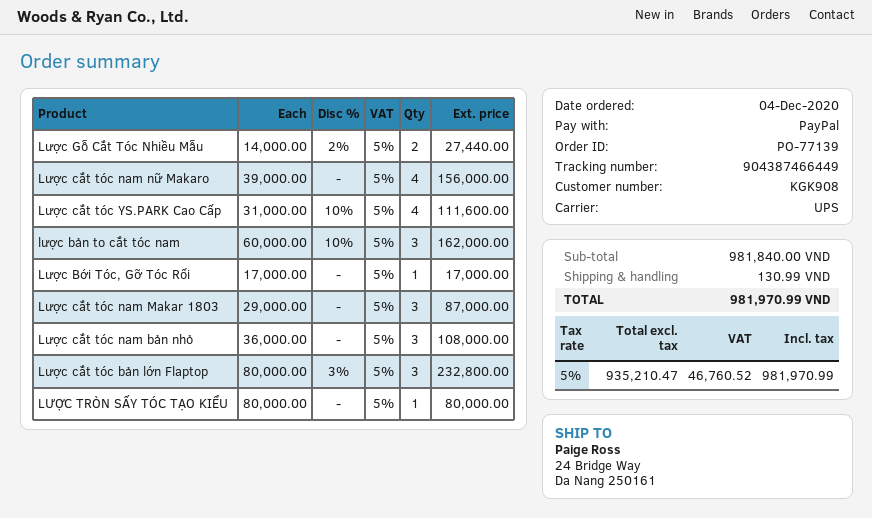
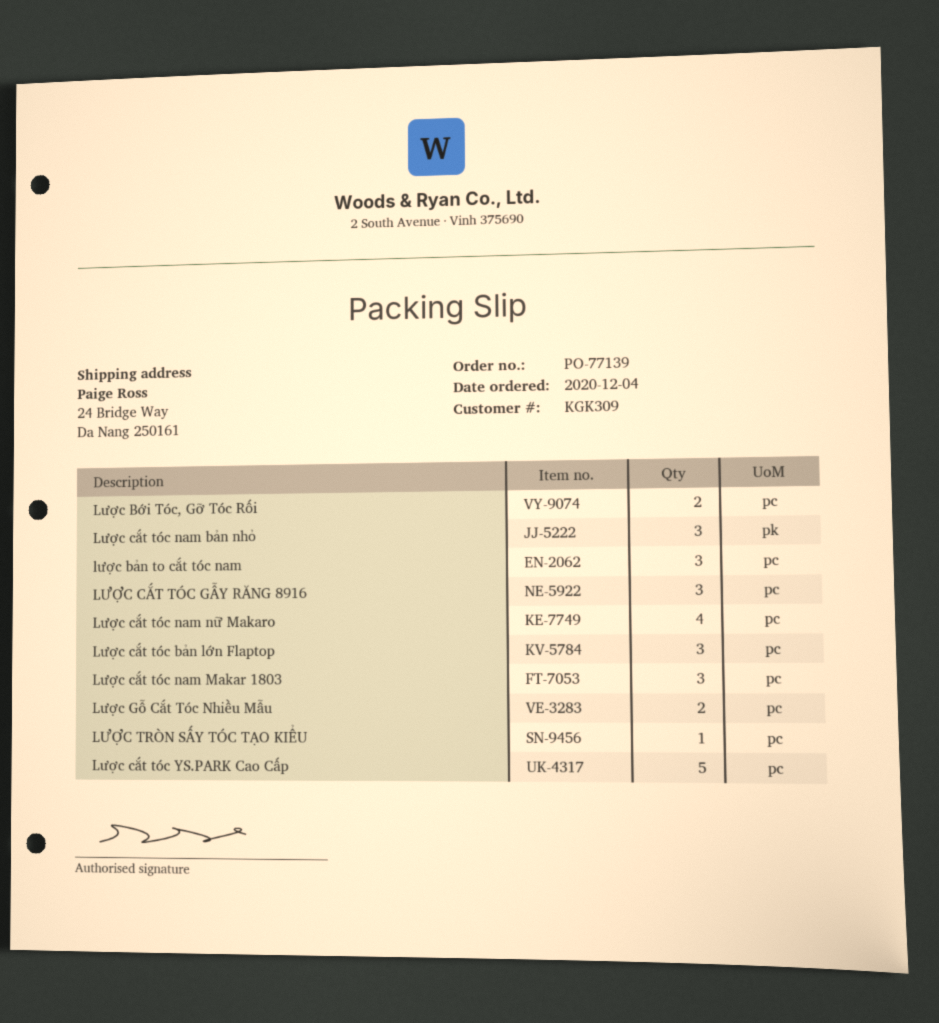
customer number: KGK908 -> KGK309
Lược cắt tóc YS.PARK Cao Cấp: 4 -> 5
Lược Bới Tóc, Gỡ Tóc Rối: 1 -> 2
LƯỢC CẮT TÓC GẪY RĂNG 8916: none -> 3

